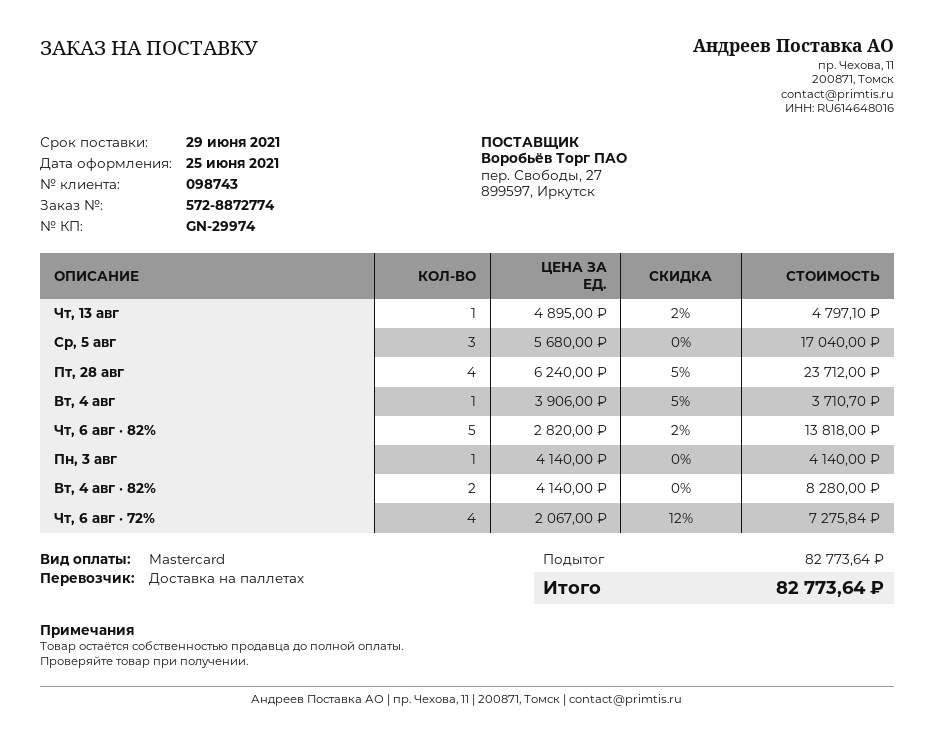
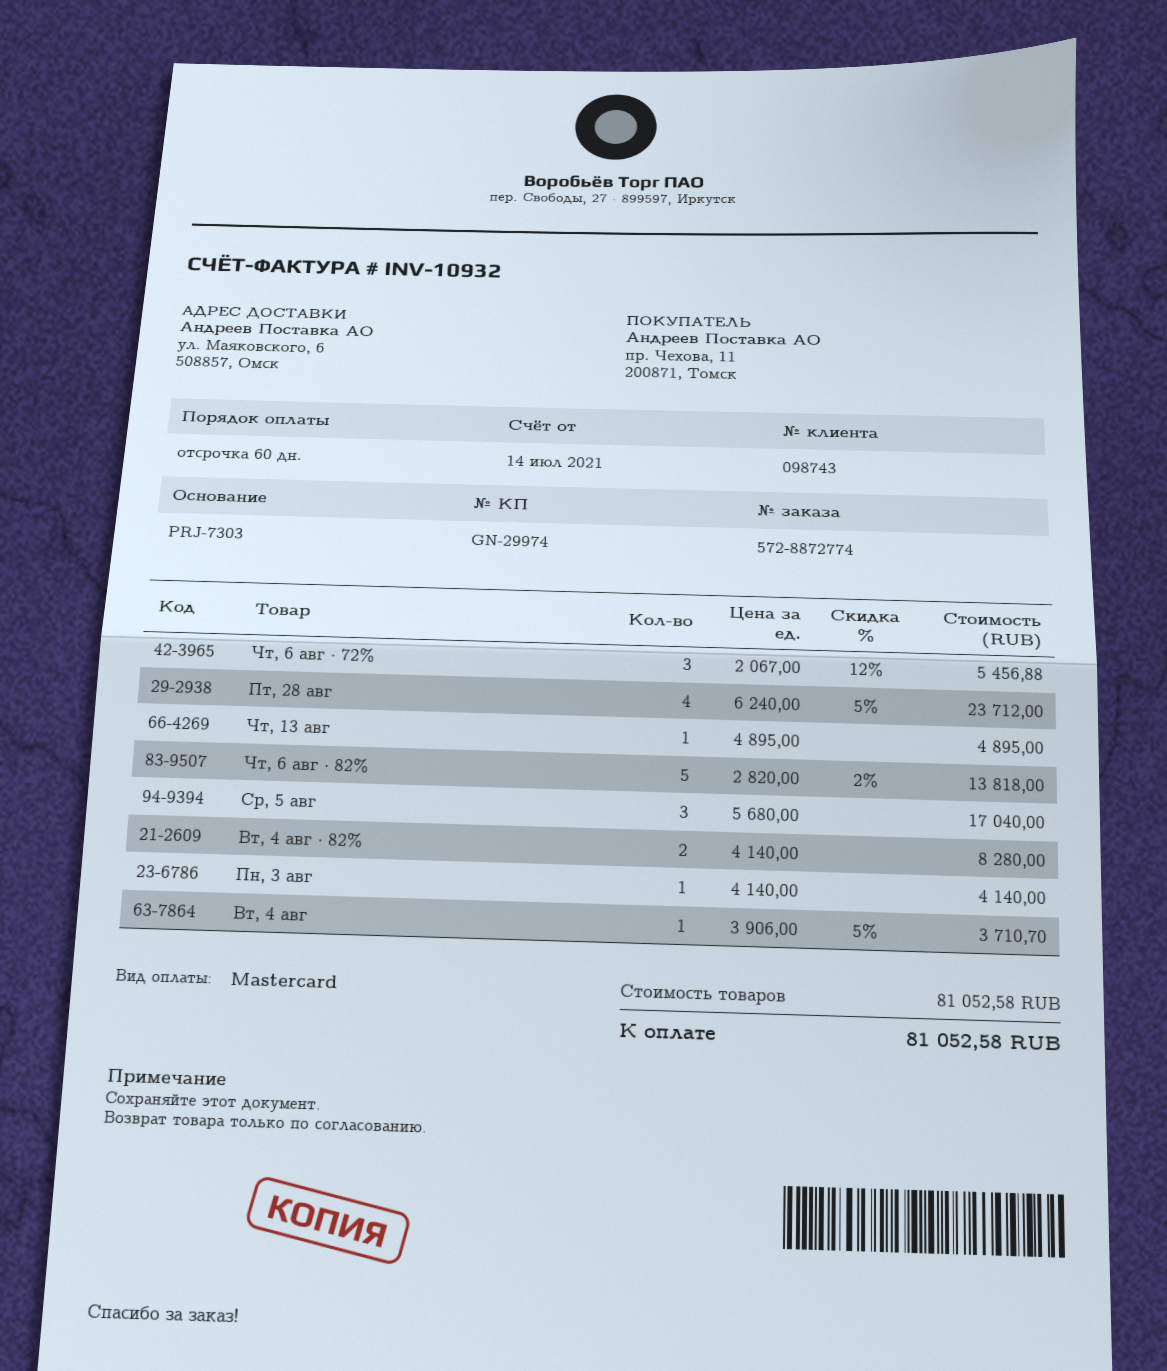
Чт, 13 авг: 1 x 4895.00 - 2% = 4797.10 -> 1 x 4895.00 = 4895.00
Чт, 6 авг · 72%: 4 x 2067.00 - 12% = 7275.84 -> 3 x 2067.00 - 12% = 5456.88
subtotal: 82773.64 -> 81052.58
total: 82773.64 -> 81052.58

